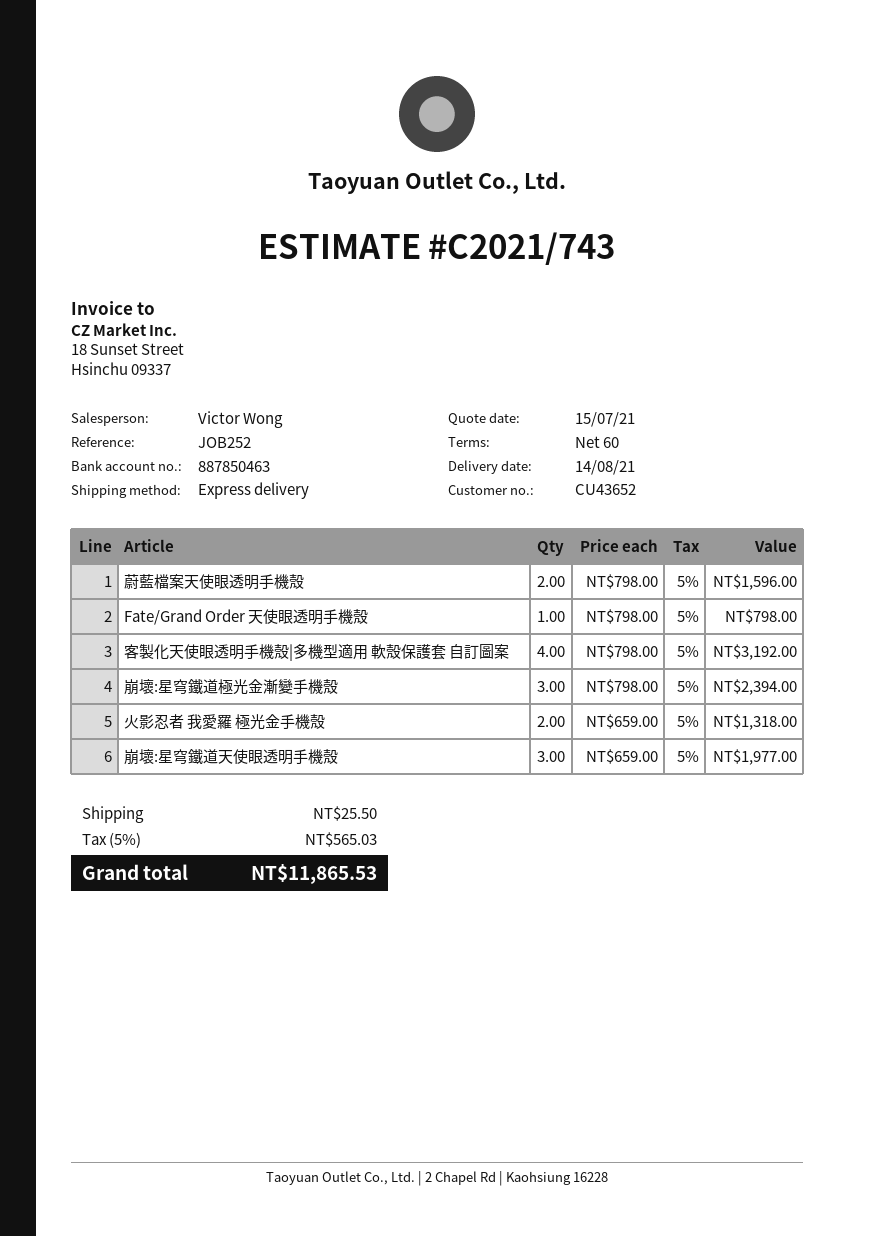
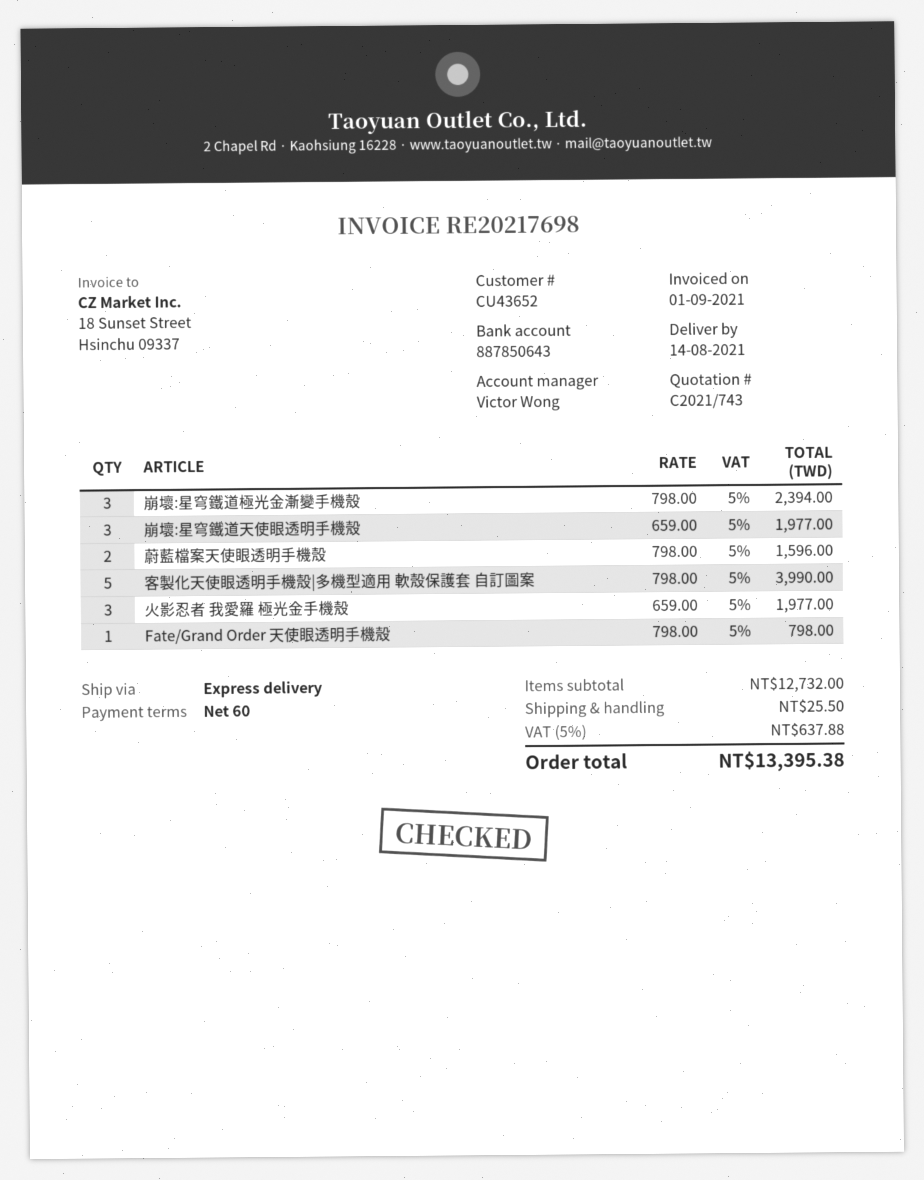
bank account: 887850463 -> 887850643
客製化天使眼透明手機殼|多機型適用 軟殼保護套 自訂圖案: 4 x 798.00 = 3192.00 -> 5 x 798.00 = 3990.00
火影忍者 我愛羅 極光金手機殼: 2 x 659.00 = 1318.00 -> 3 x 659.00 = 1977.00
tax: 5% = 565.03 -> 5% = 637.88
total: 11865.53 -> 13395.38

